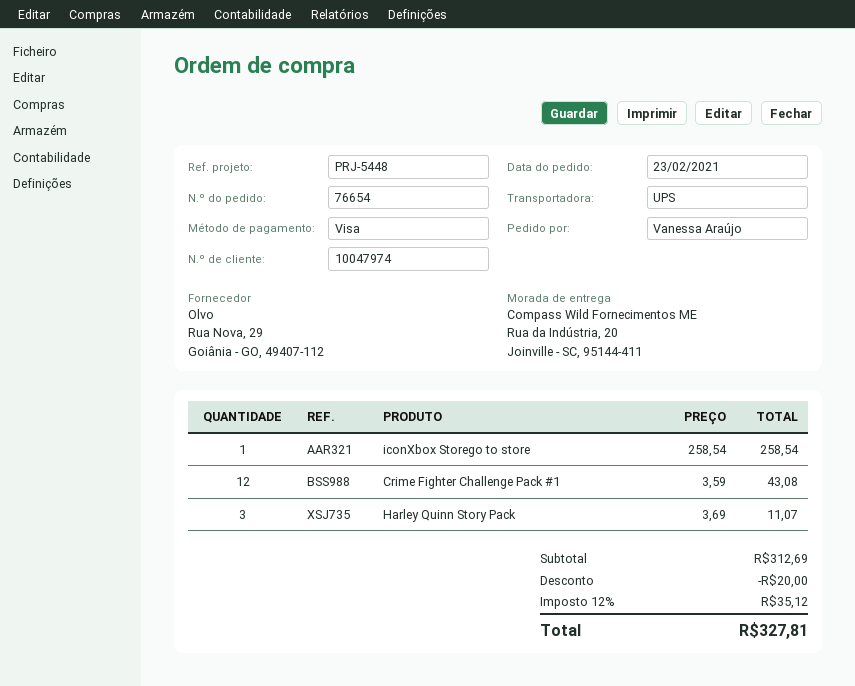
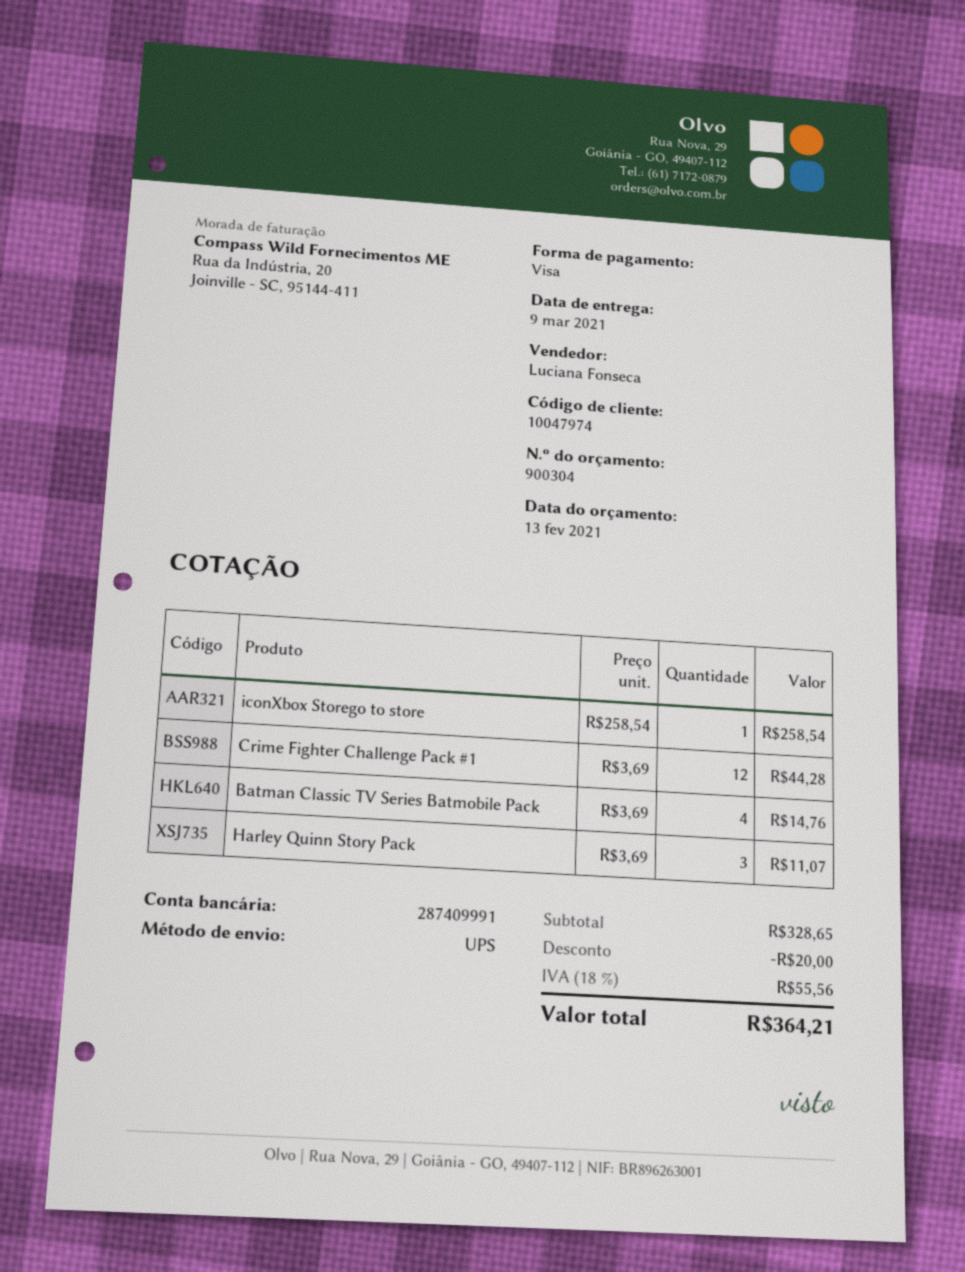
Crime Fighter Challenge Pack #1: 12 x 3.59 = 43.08 -> 12 x 3.69 = 44.28
Batman Classic TV Series Batmobile Pack: none -> 4 x 3.69 = 14.76
subtotal: 312.69 -> 328.65
tax: 12% = 35.12 -> 18% = 55.56
total: 327.81 -> 364.21

